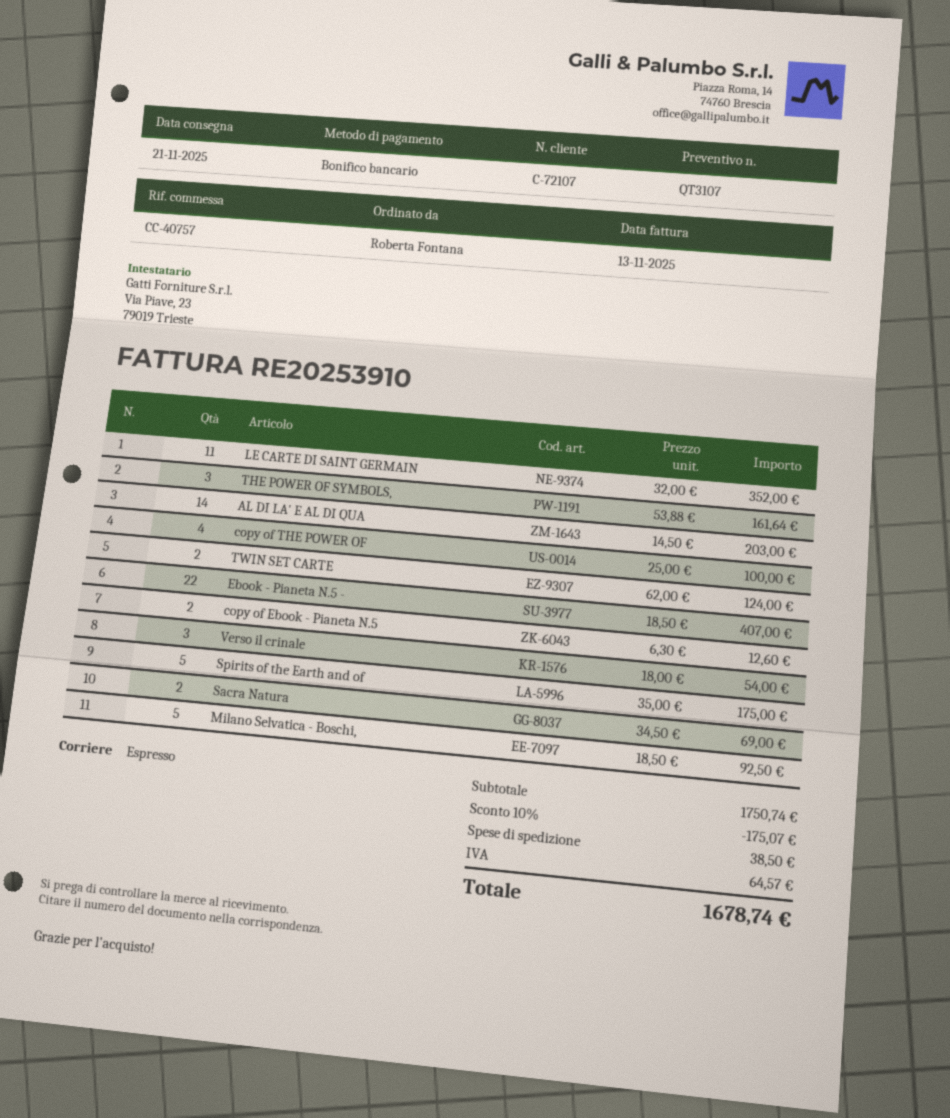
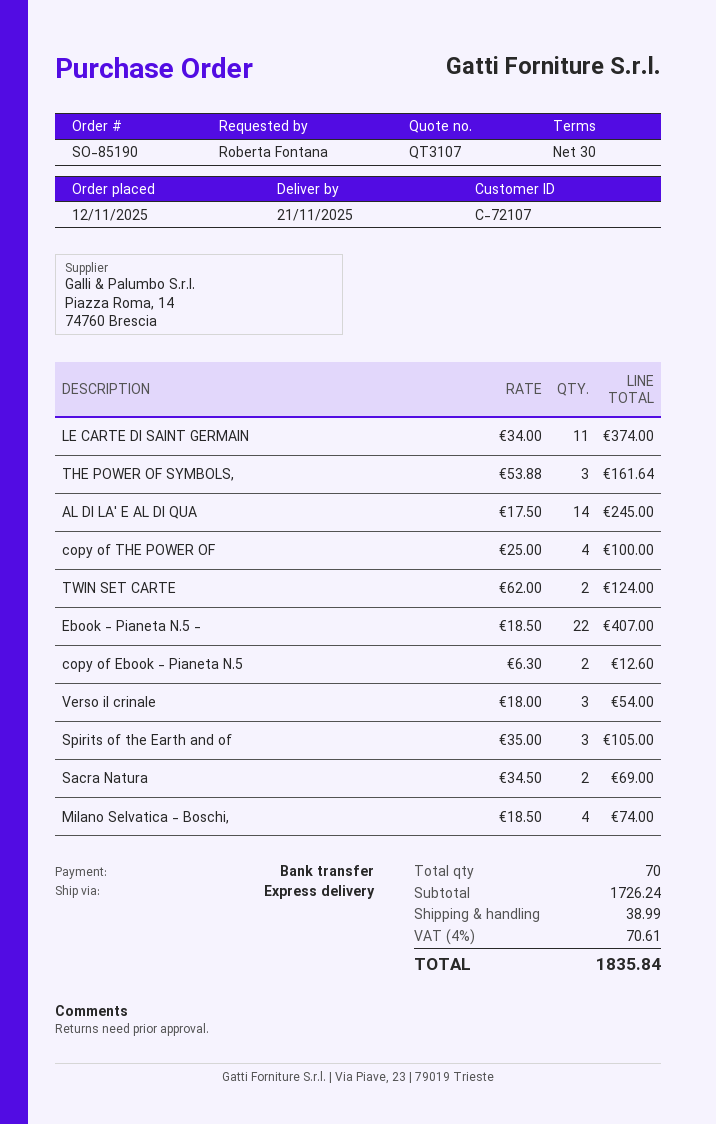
LE CARTE DI SAINT GERMAIN: 11 x 32.00 = 352.00 -> 11 x 34.00 = 374.00
AL DI LA' E AL DI QUA: 14 x 14.50 = 203.00 -> 14 x 17.50 = 245.00
Spirits of the Earth and of: 5 x 35.00 = 175.00 -> 3 x 35.00 = 105.00
Milano Selvatica - Boschi,: 5 x 18.50 = 92.50 -> 4 x 18.50 = 74.00
subtotal: 1750.74 -> 1726.24
discount: 10% = 175.07 -> none
shipping: 38.50 -> 38.99
tax: 64.57 -> 70.61
total: 1678.74 -> 1835.84

